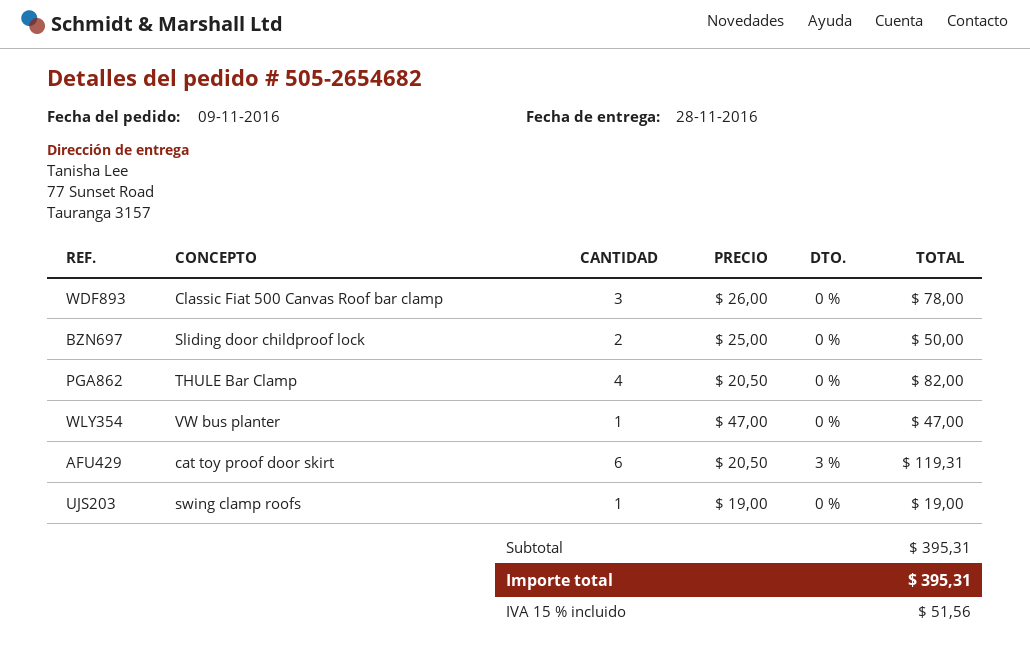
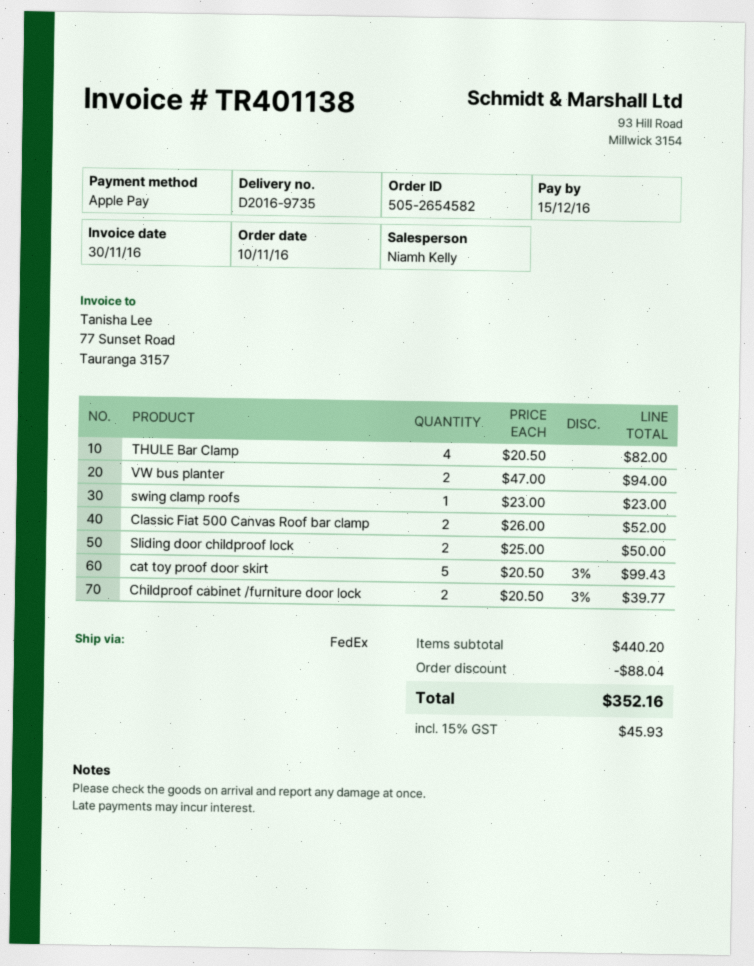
order number: 505-2654682 -> 505-2654582
order date: 2016-11-09 -> 2016-11-10
Classic Fiat 500 Canvas Roof bar clamp: 3 x 26.00 = 78.00 -> 2 x 26.00 = 52.00
VW bus planter: 1 x 47.00 = 47.00 -> 2 x 47.00 = 94.00
cat toy proof door skirt: 6 x 20.50 - 3% = 119.31 -> 5 x 20.50 - 3% = 99.43
swing clamp roofs: 1 x 19.00 = 19.00 -> 1 x 23.00 = 23.00
Childproof cabinet /furniture door lock: none -> 2 x 20.50 - 3% = 39.77
subtotal: 395.31 -> 440.20
discount: none -> 88.04
tax: 15% = 51.56 -> 15% = 45.93
total: 395.31 -> 352.16

